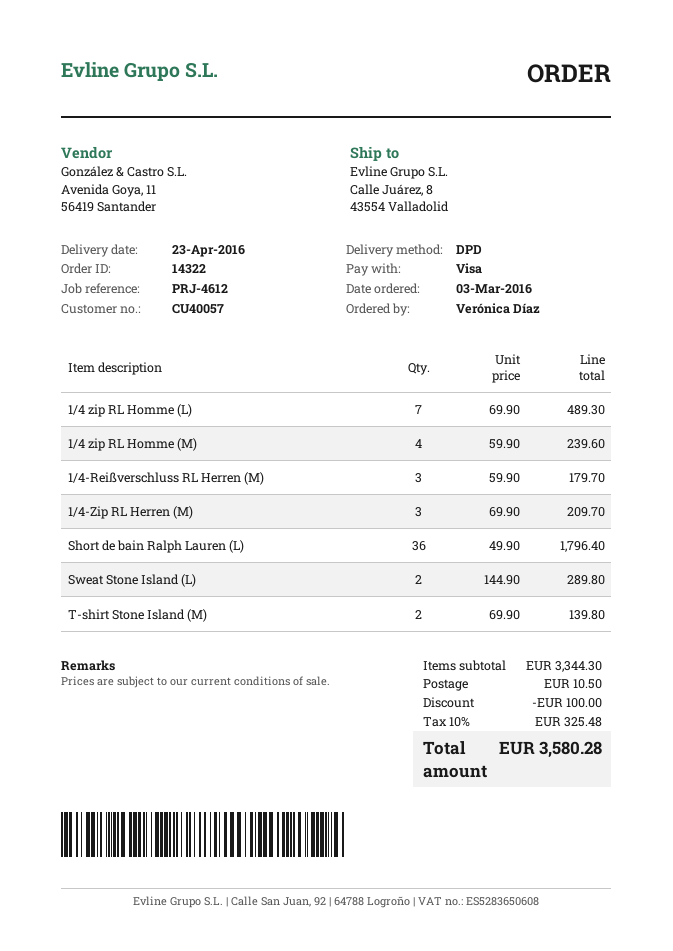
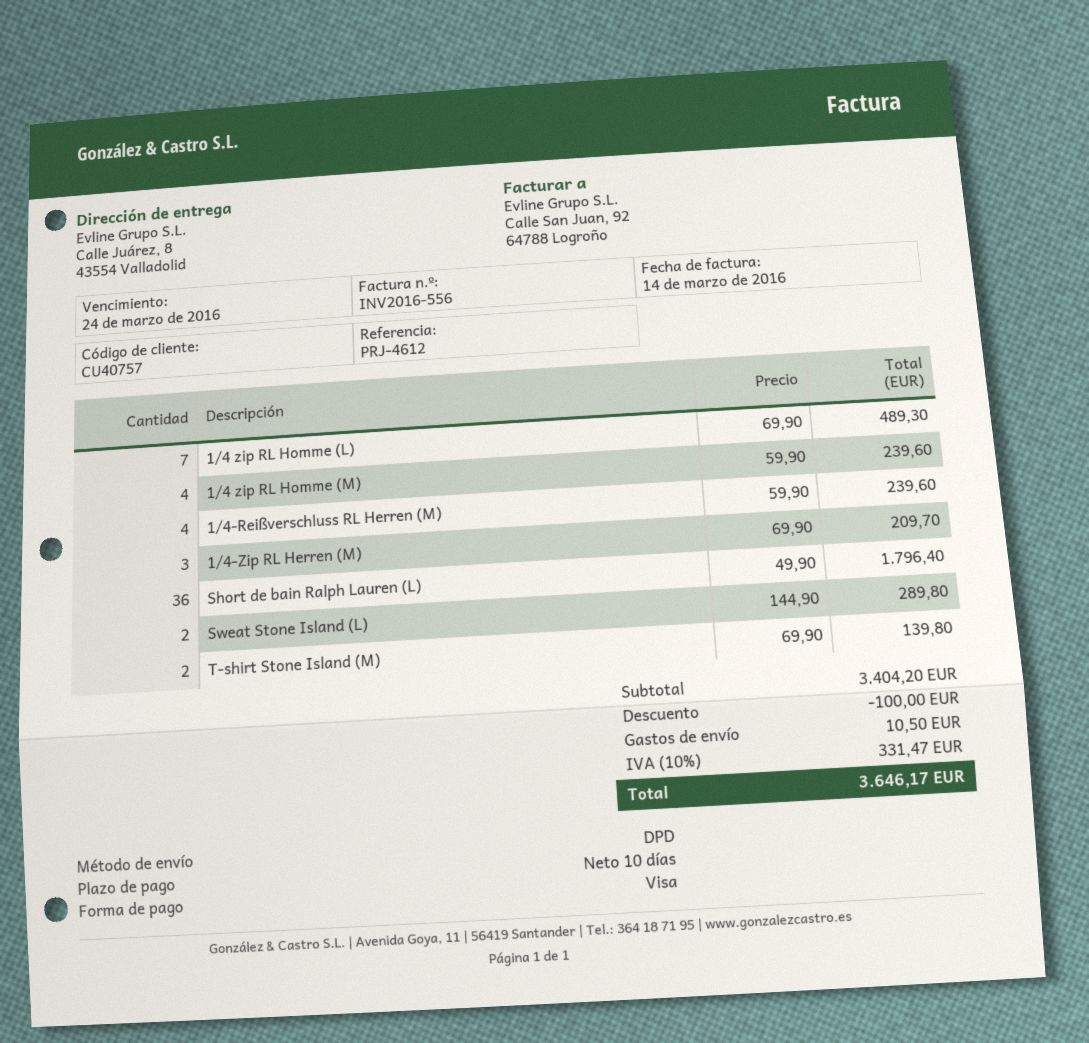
customer number: CU40057 -> CU40757
1/4-Reißverschluss RL Herren (M): 3 x 59.90 = 179.70 -> 4 x 59.90 = 239.60
subtotal: 3344.30 -> 3404.20
tax: 10% = 325.48 -> 10% = 331.47
total: 3580.28 -> 3646.17

